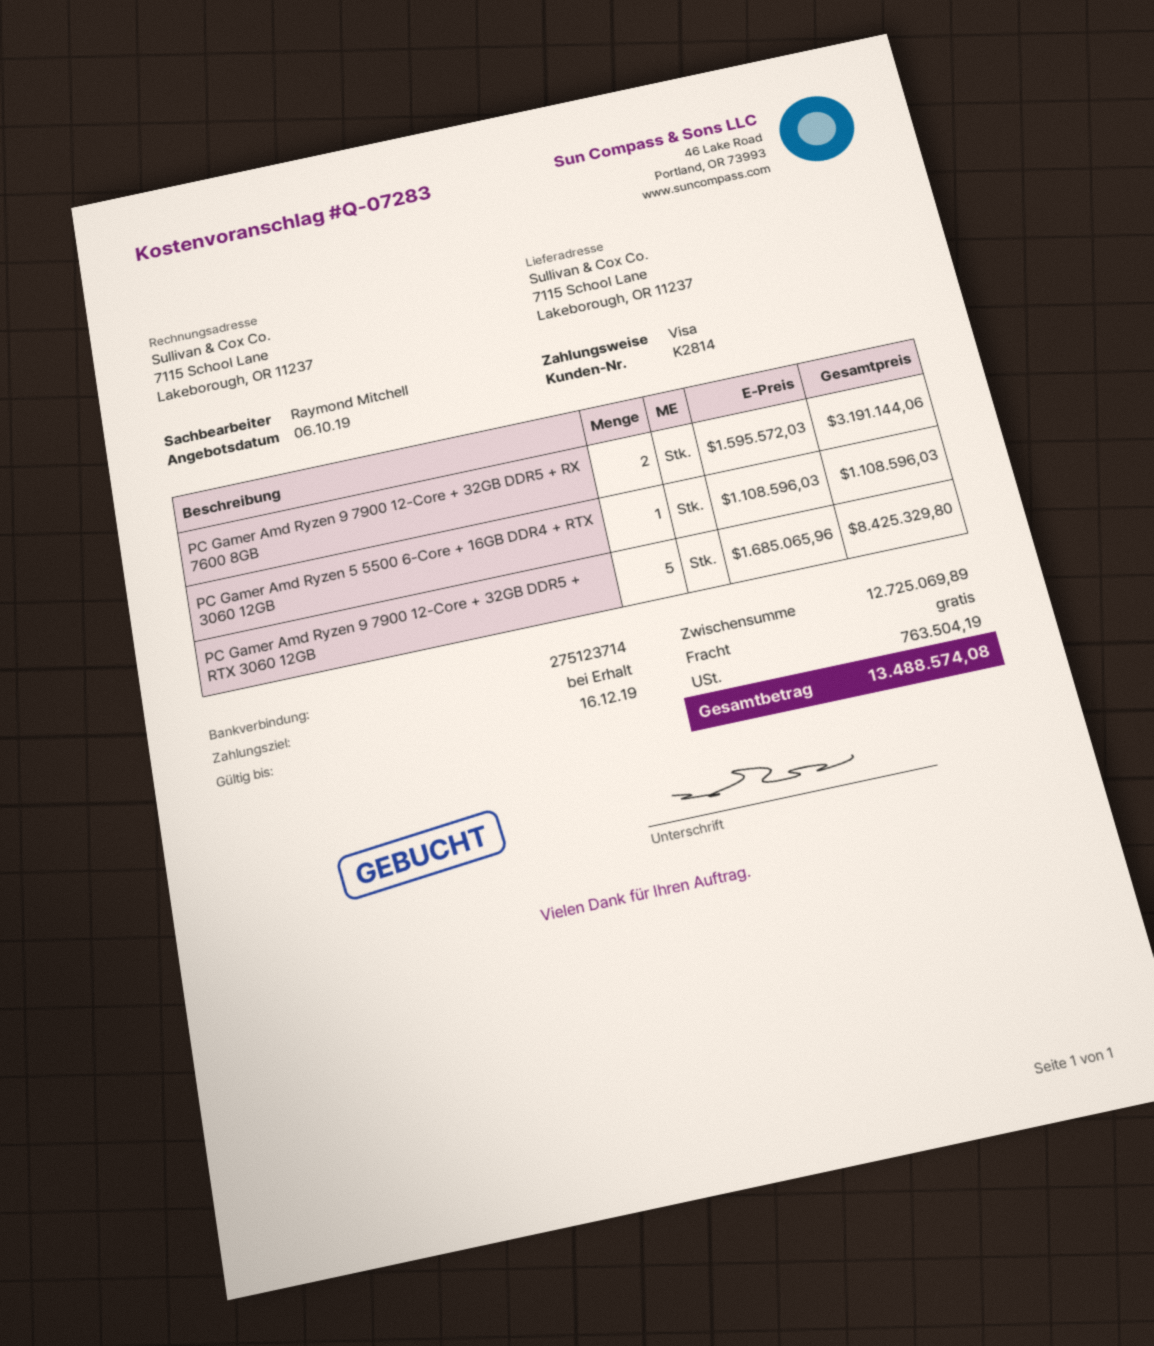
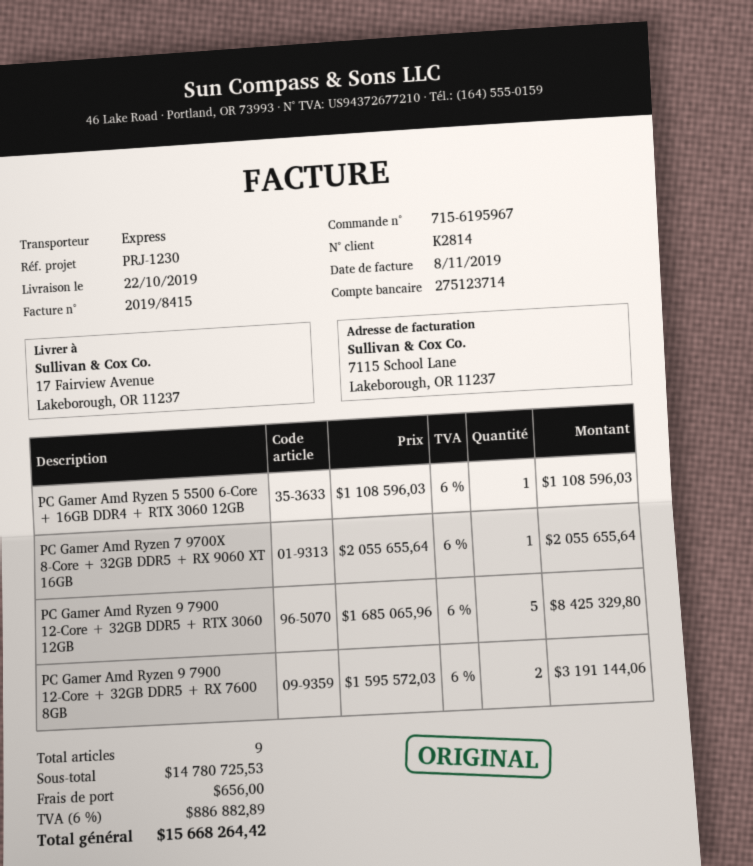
ship to: 7115 School Lane, Lakeborough, OR 11237 -> 17 Fairview Avenue, Lakeborough, OR 11237
PC Gamer Amd Ryzen 7 9700X 8-Core + 32GB DDR5 + RX 9060 XT 16GB: none -> 1 x 2055655.64 = 2055655.64
subtotal: 12725069.89 -> 14780725.53
shipping: 0.00 -> 656.00
tax: 763504.19 -> 886882.89
total: 13488574.08 -> 15668264.42

